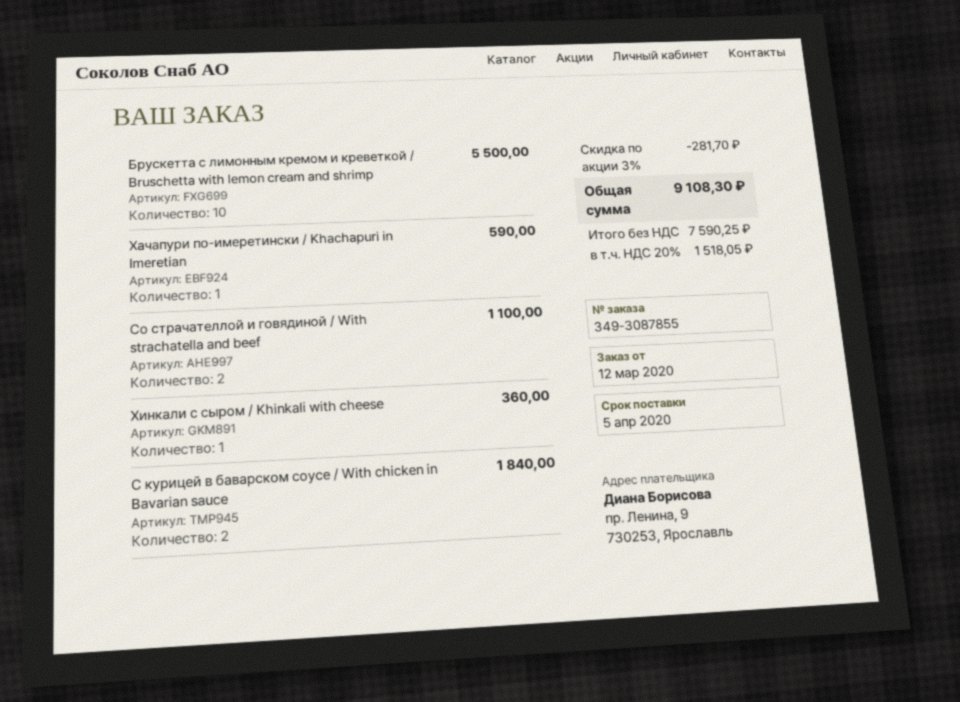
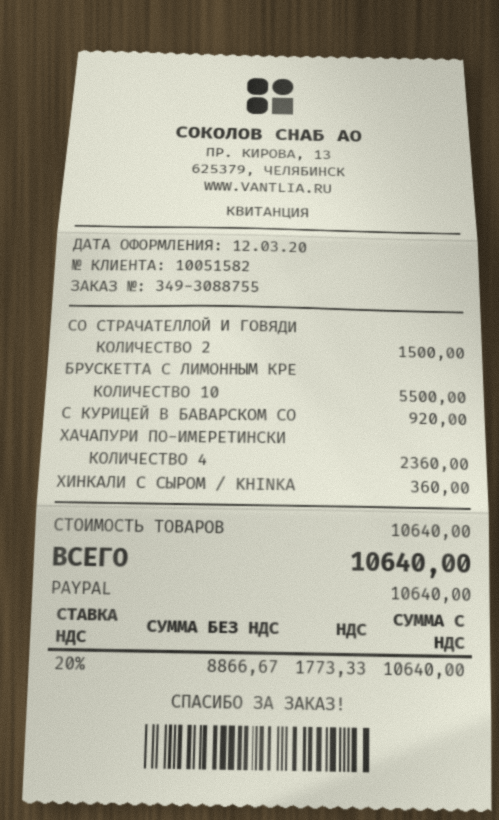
order number: 349-3087855 -> 349-3088755
Хачапури по-имеретински / Khachapuri in Imeretian: 1 for 590.00 -> 4 for 2360.00
Co страчателлой и говядиной / With strachatella and beef: 2 for 1100.00 -> 2 for 1500.00
С курицей в баварском соусе / With chicken in Bavarian sauce: 2 for 1840.00 -> 1 for 920.00
discount: 3% = 281.70 -> none
net: 7590.25 -> 8866.67
tax: 20% = 1518.05 -> 20% = 1773.33
total: 9108.30 -> 10640.00

